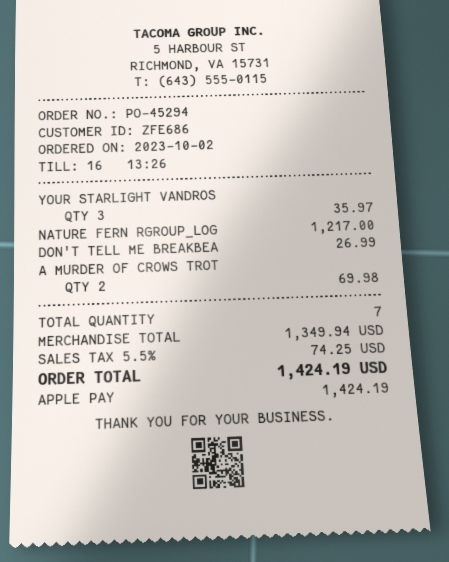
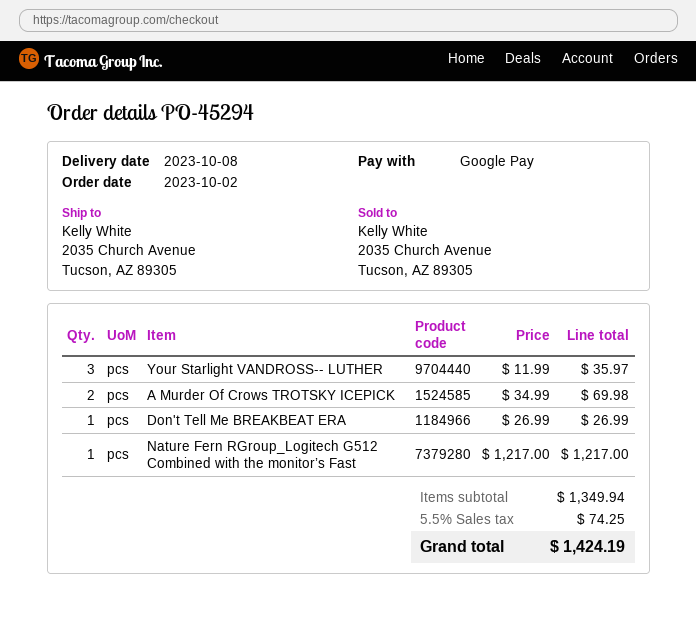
payment method: Apple Pay -> Google Pay

